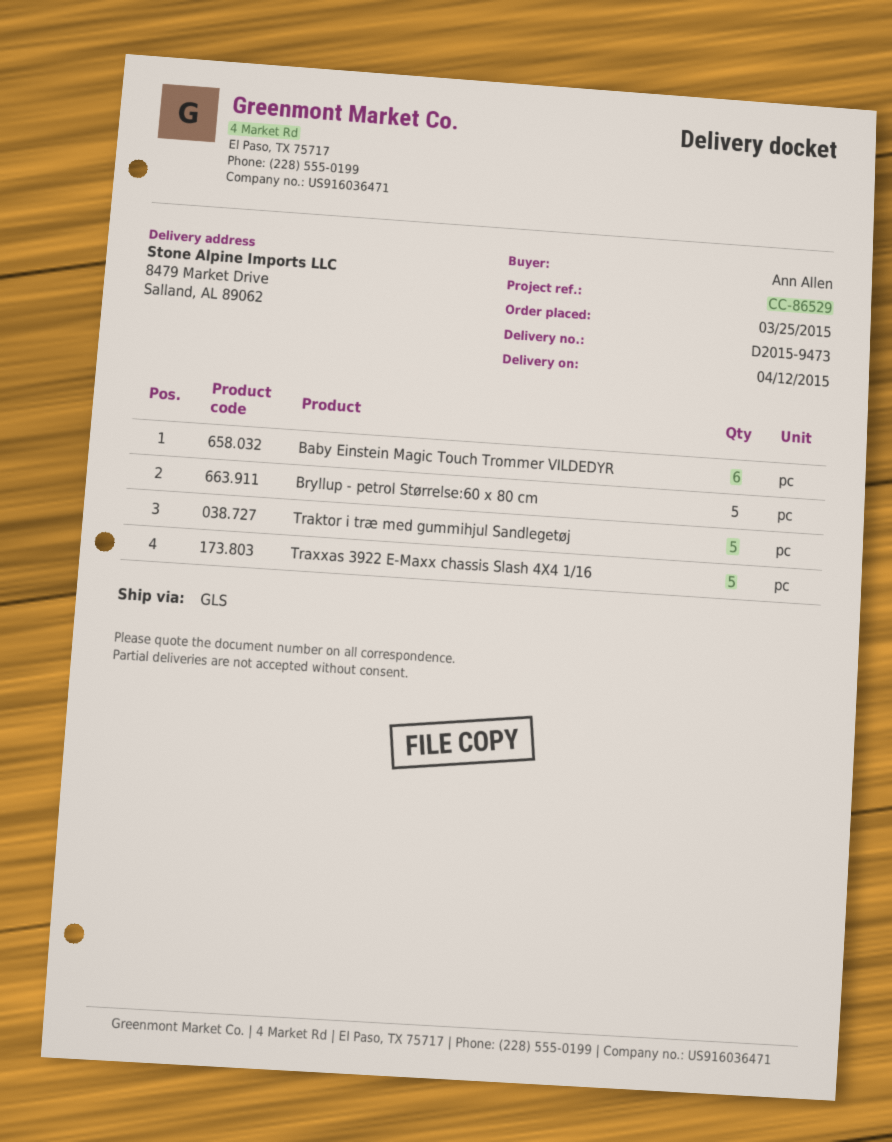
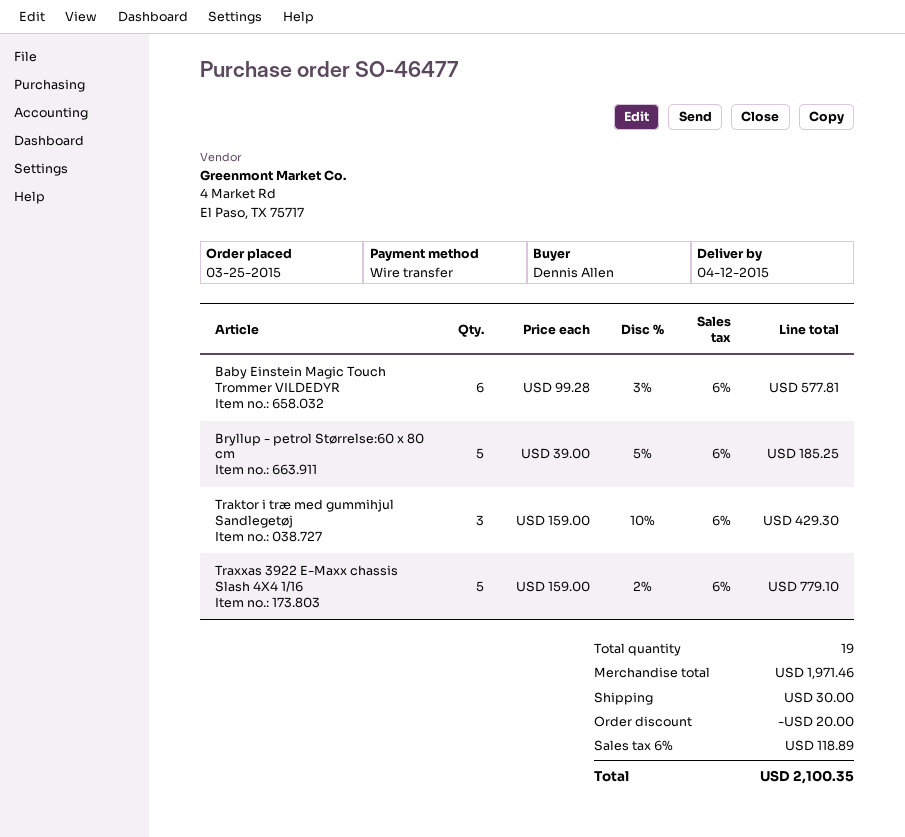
ordered by: Ann Allen -> Dennis Allen
Traktor i træ med gummihjul Sandlegetøj: 5 -> 3

